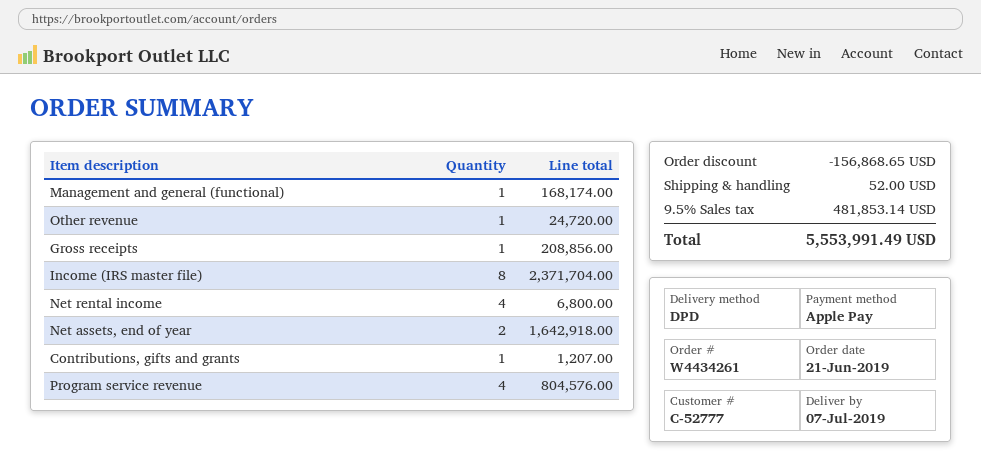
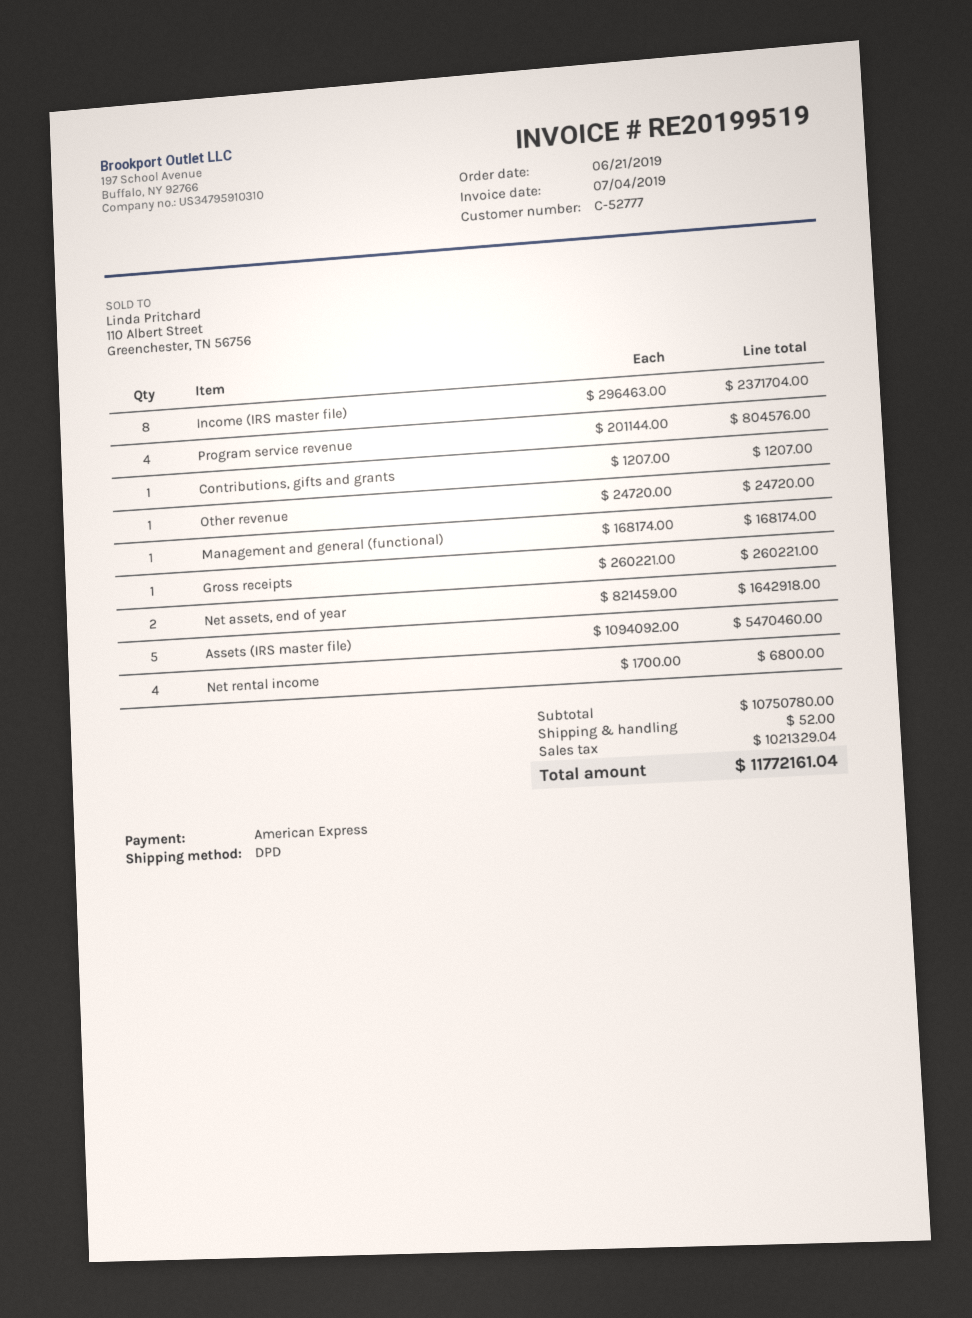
payment method: Apple Pay -> American Express
Gross receipts: 1 for 208856.00 -> 1 for 260221.00
Assets (IRS master file): none -> 5 for 5470460.00
discount: 156868.65 -> none
tax: 481853.14 -> 1021329.04
total: 5553991.49 -> 11772161.04

